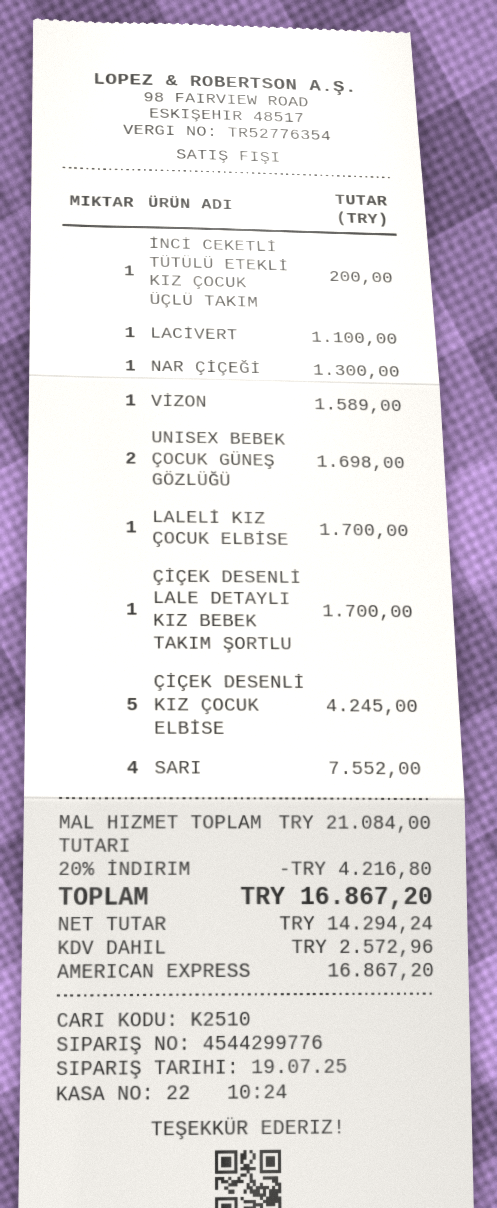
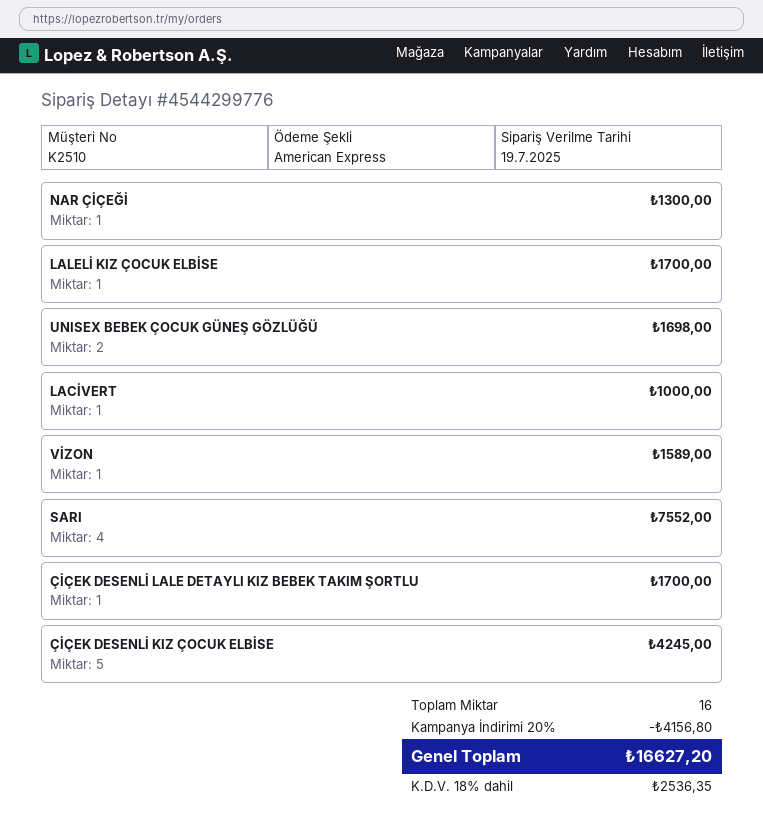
İNCİ CEKETLİ TÜTÜLÜ ETEKLİ KIZ ÇOCUK ÜÇLÜ TAKIM: 1 for 200.00 -> none
LACİVERT: 1 for 1100.00 -> 1 for 1000.00
discount: 20% = 4216.80 -> 20% = 4156.80
tax: 2572.96 -> 2536.35
total: 16867.20 -> 16627.20

